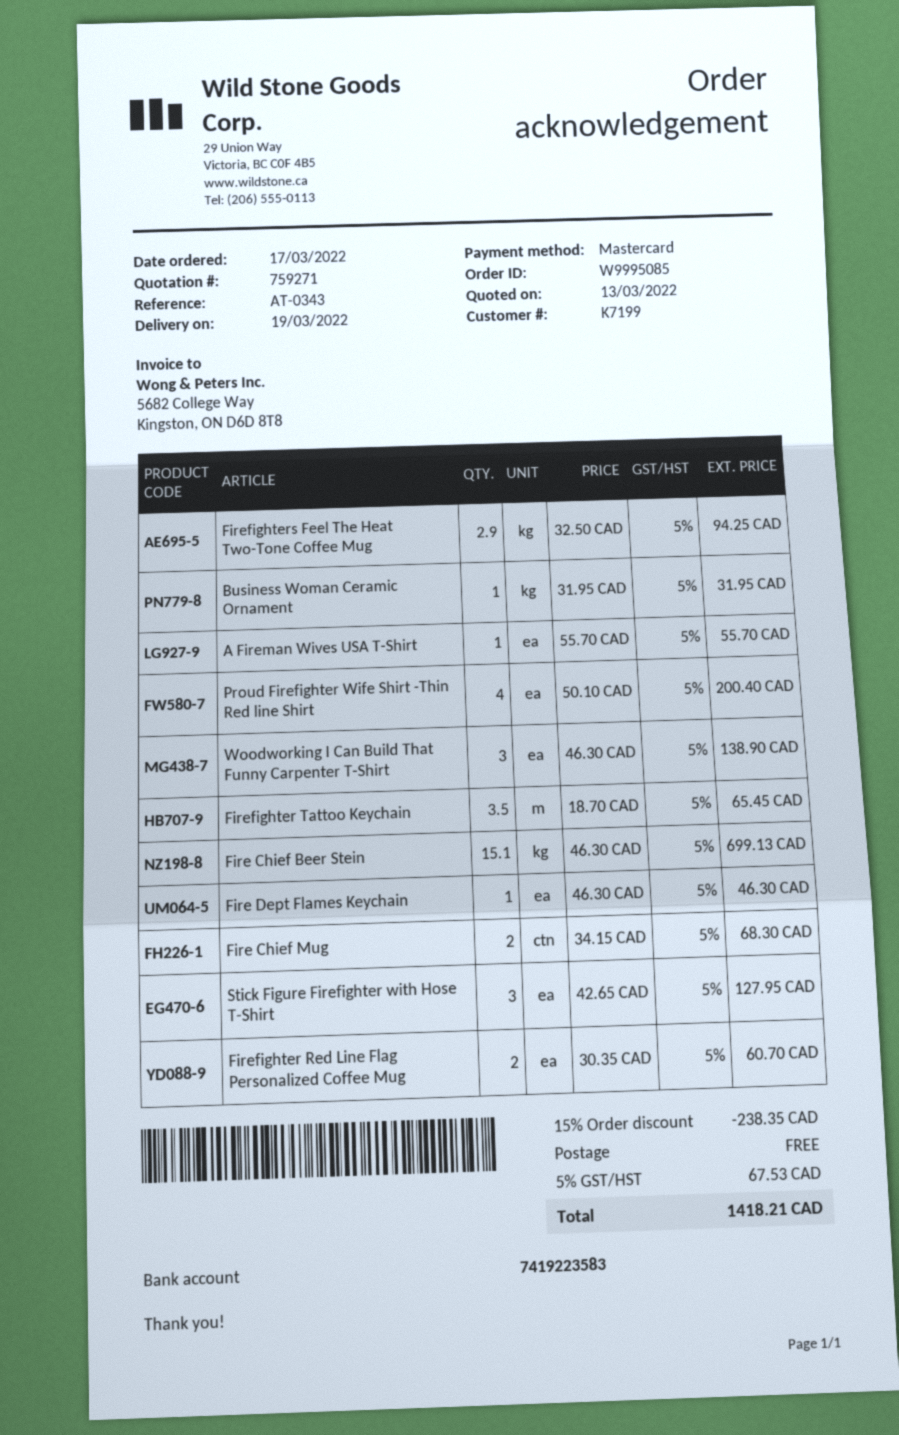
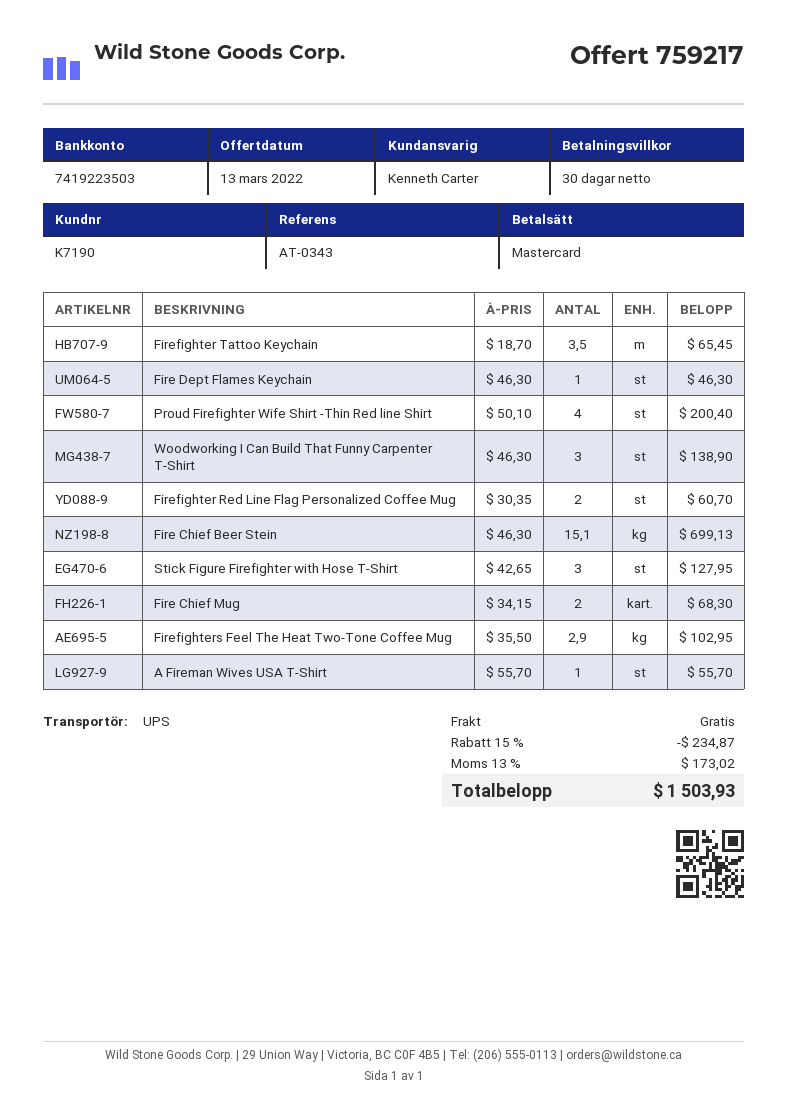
quote number: 759271 -> 759217
customer number: K7199 -> K7190
bank account: 7419223583 -> 7419223503
Firefighters Feel The Heat Two-Tone Coffee Mug: 2.9 x 32.50 = 94.25 -> 2.9 x 35.50 = 102.95
Business Woman Ceramic Ornament: 1 x 31.95 = 31.95 -> none
discount: 15% = 238.35 -> 15% = 234.87
tax: 5% = 67.53 -> 13% = 173.02
total: 1418.21 -> 1503.93

